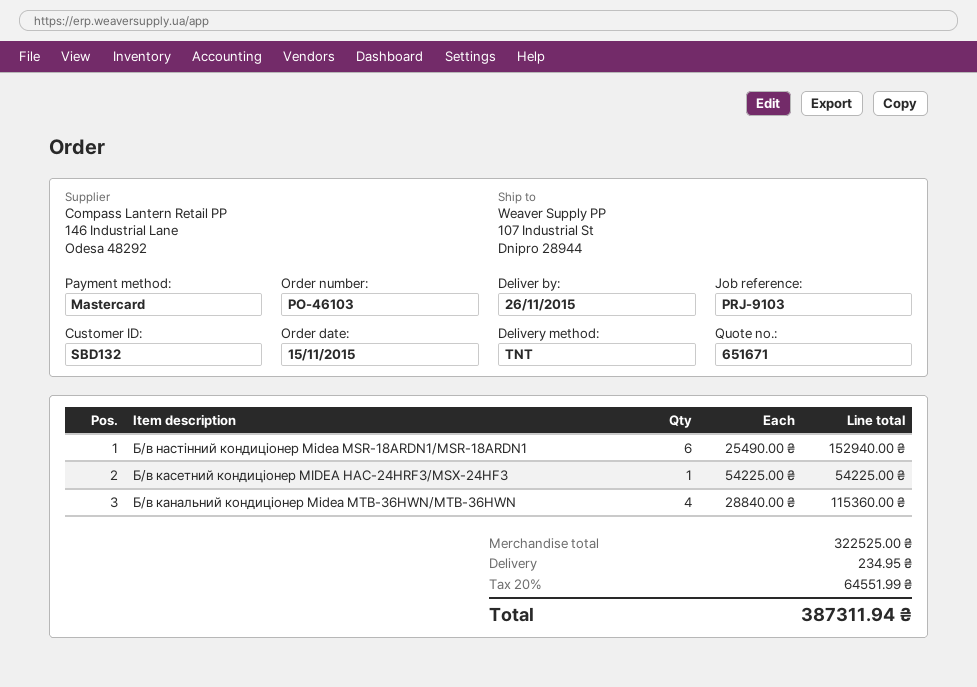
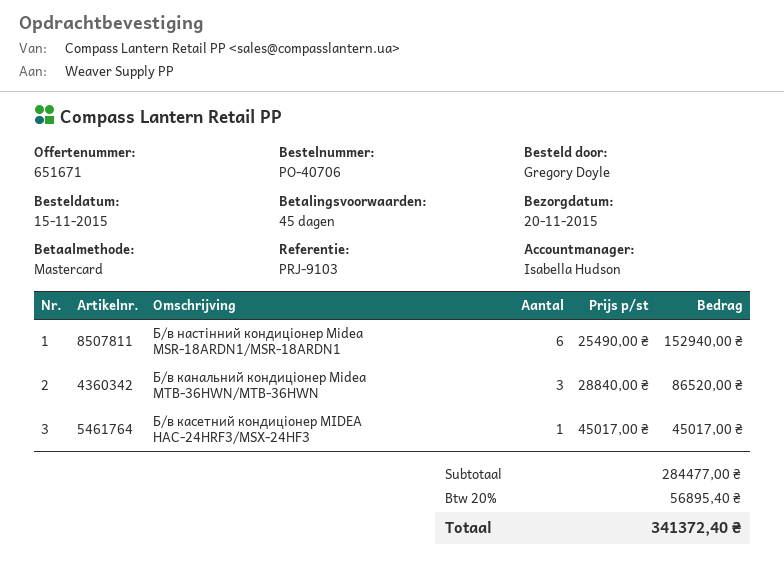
order number: PO-46103 -> PO-40706
delivery date: 2015-11-26 -> 2015-11-20
Б/в касетний кондиціонер MIDEA HAC-24HRF3/MSX-24HF3: 1 x 54225.00 = 54225.00 -> 1 x 45017.00 = 45017.00
Б/в канальний кондиціонер Midea MTB-36HWN/MTB-36HWN: 4 x 28840.00 = 115360.00 -> 3 x 28840.00 = 86520.00
subtotal: 322525.00 -> 284477.00
shipping: 234.95 -> none
tax: 20% = 64551.99 -> 20% = 56895.40
total: 387311.94 -> 341372.40

